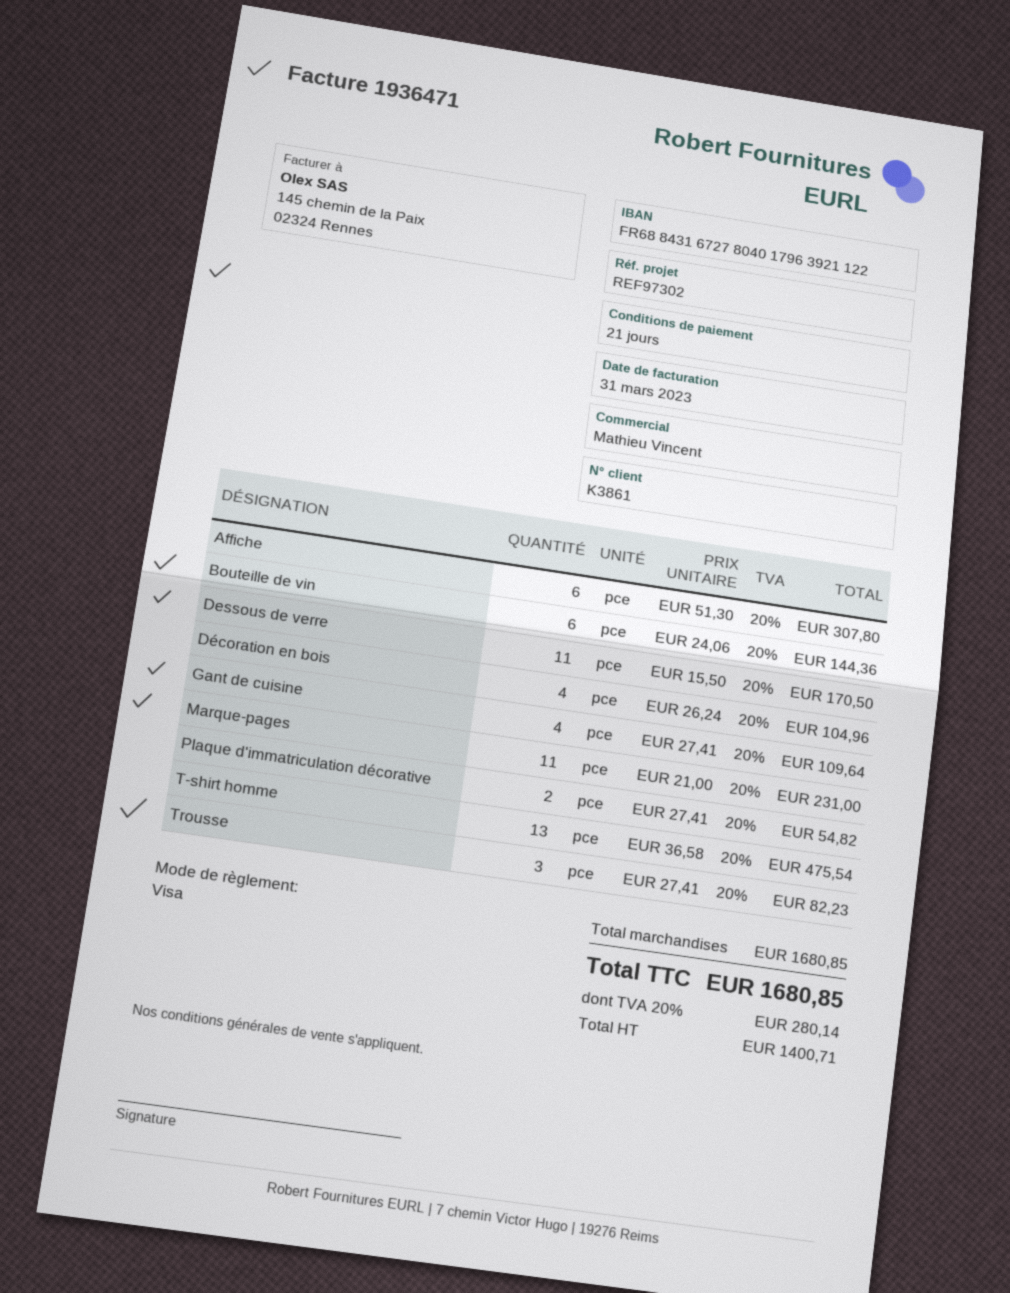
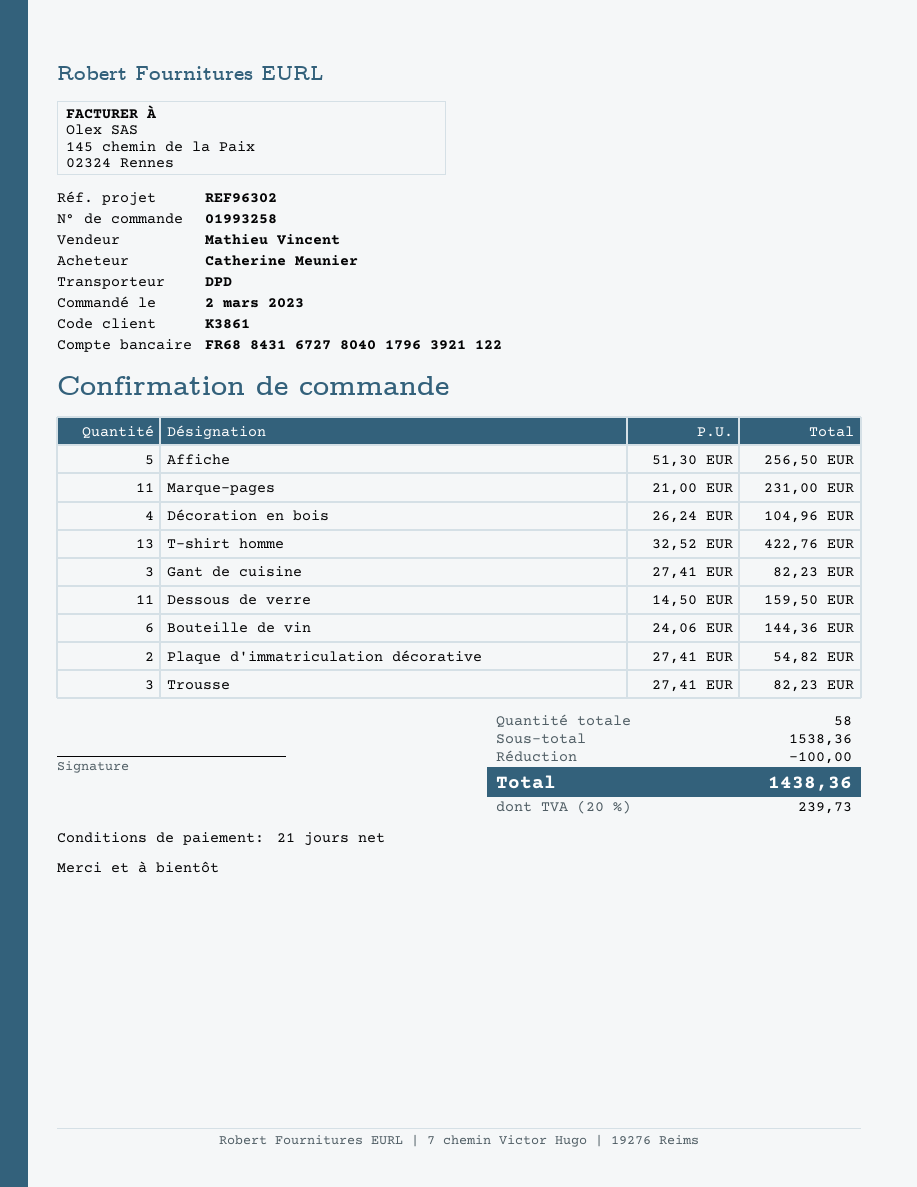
reference: REF97302 -> REF96302
Affiche: 6 x 51.30 = 307.80 -> 5 x 51.30 = 256.50
Dessous de verre: 11 x 15.50 = 170.50 -> 11 x 14.50 = 159.50
Gant de cuisine: 4 x 27.41 = 109.64 -> 3 x 27.41 = 82.23
T-shirt homme: 13 x 36.58 = 475.54 -> 13 x 32.52 = 422.76
subtotal: 1680.85 -> 1538.36
discount: none -> 100.00
tax: 20% = 280.14 -> 20% = 239.73
total: 1680.85 -> 1438.36

